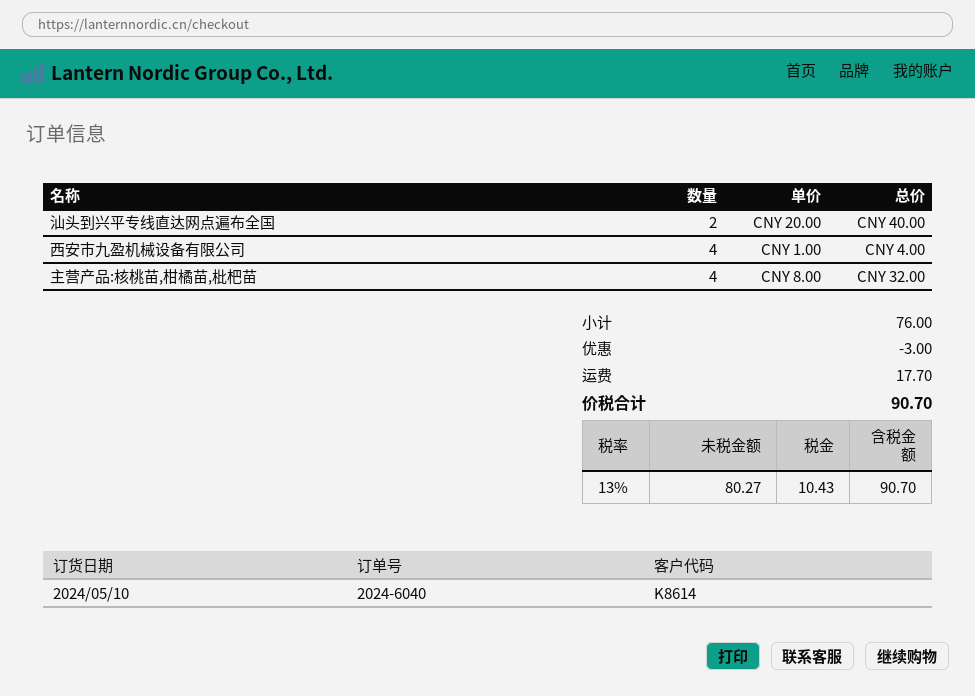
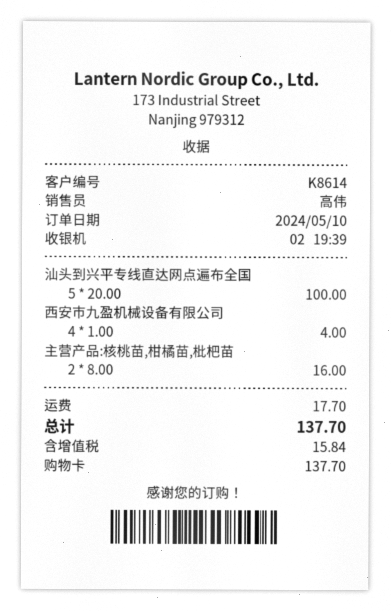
汕头到兴平专线直达网点遍布全国: 2 x 20.00 = 40.00 -> 5 x 20.00 = 100.00
主营产品:核桃苗,柑橘苗,枇杷苗: 4 x 8.00 = 32.00 -> 2 x 8.00 = 16.00
discount: 3.00 -> none
tax: 10.43 -> 15.84
total: 90.70 -> 137.70

